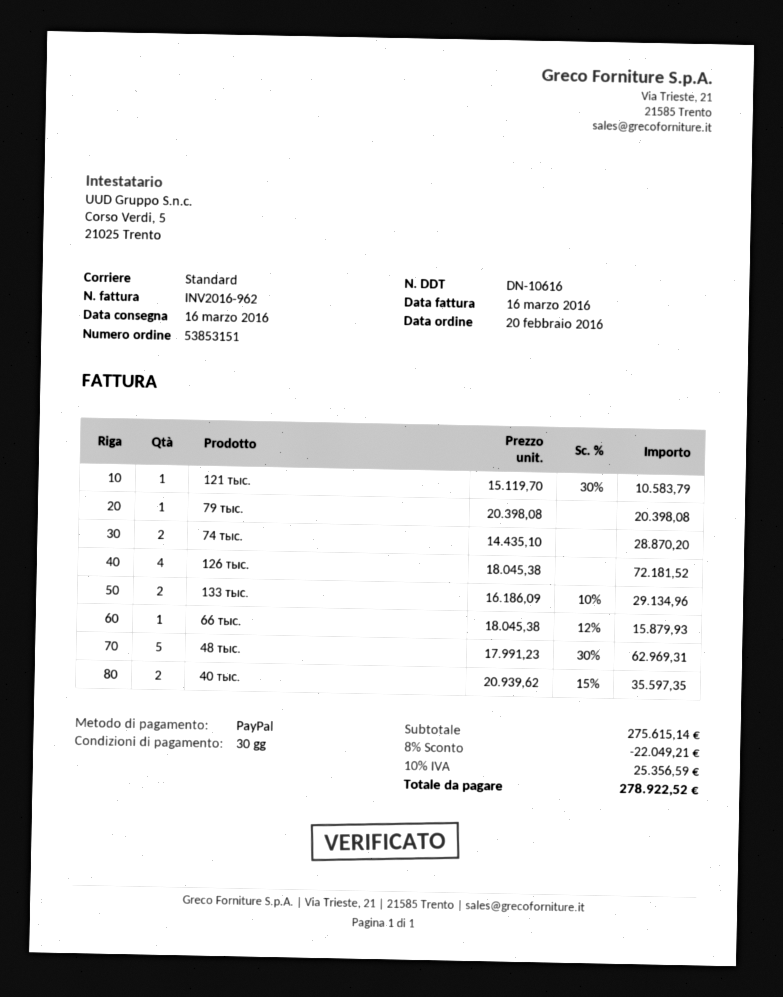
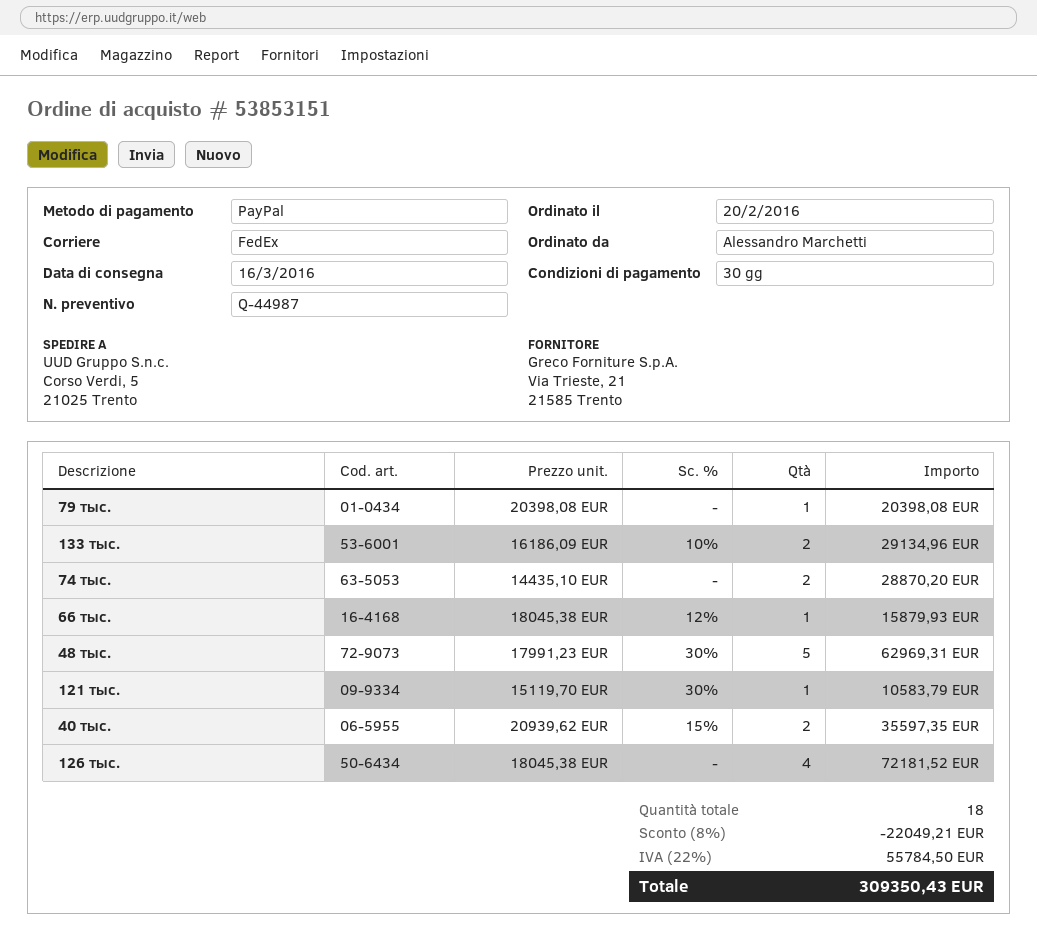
shipping method: standard -> FedEx
tax: 10% = 25356.59 -> 22% = 55784.50
total: 278922.52 -> 309350.43

